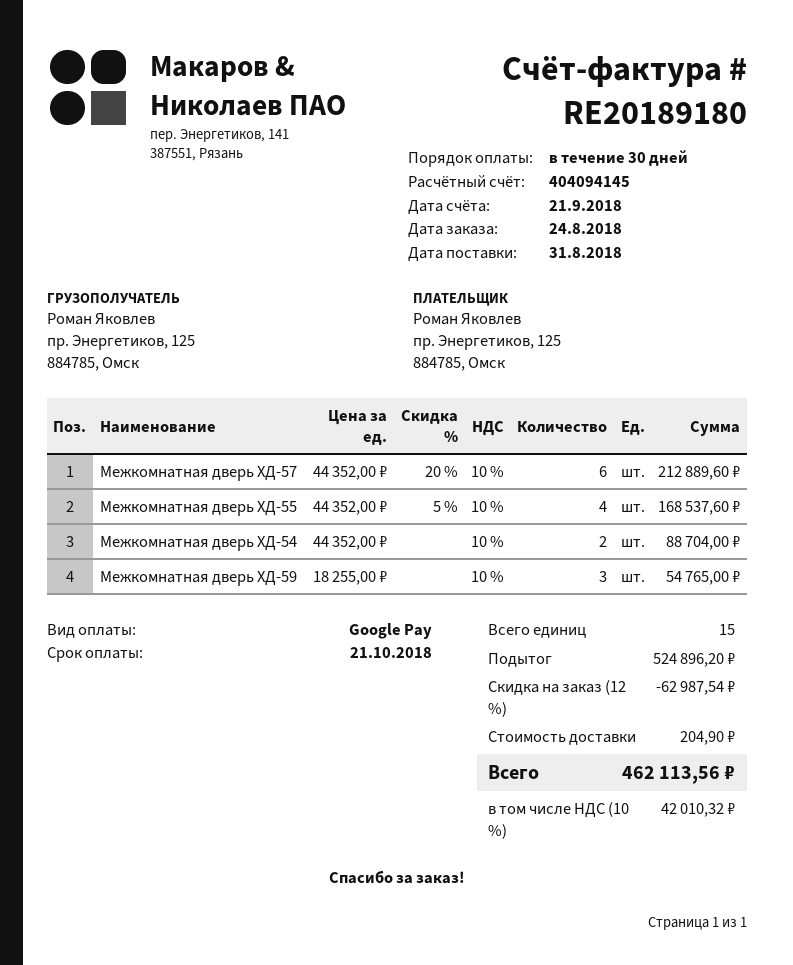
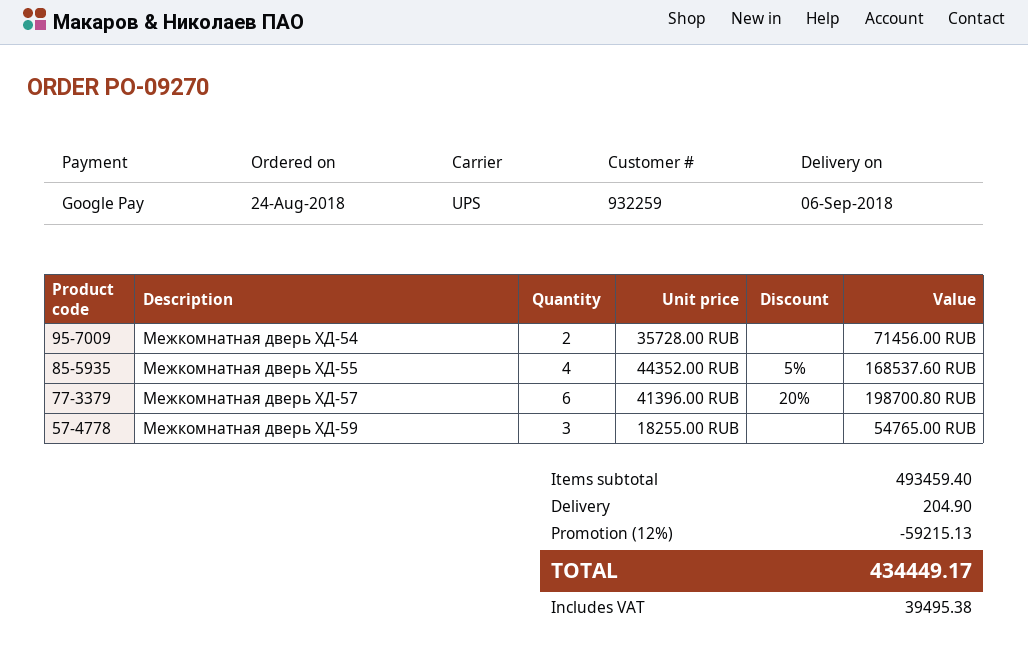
delivery date: 2018-08-31 -> 2018-09-06
Межкомнатная дверь ХД-57: 6 x 44352.00 - 20% = 212889.60 -> 6 x 41396.00 - 20% = 198700.80
Межкомнатная дверь ХД-54: 2 x 44352.00 = 88704.00 -> 2 x 35728.00 = 71456.00
subtotal: 524896.20 -> 493459.40
discount: 12% = 62987.54 -> 12% = 59215.13
tax: 42010.32 -> 39495.38
total: 462113.56 -> 434449.17

